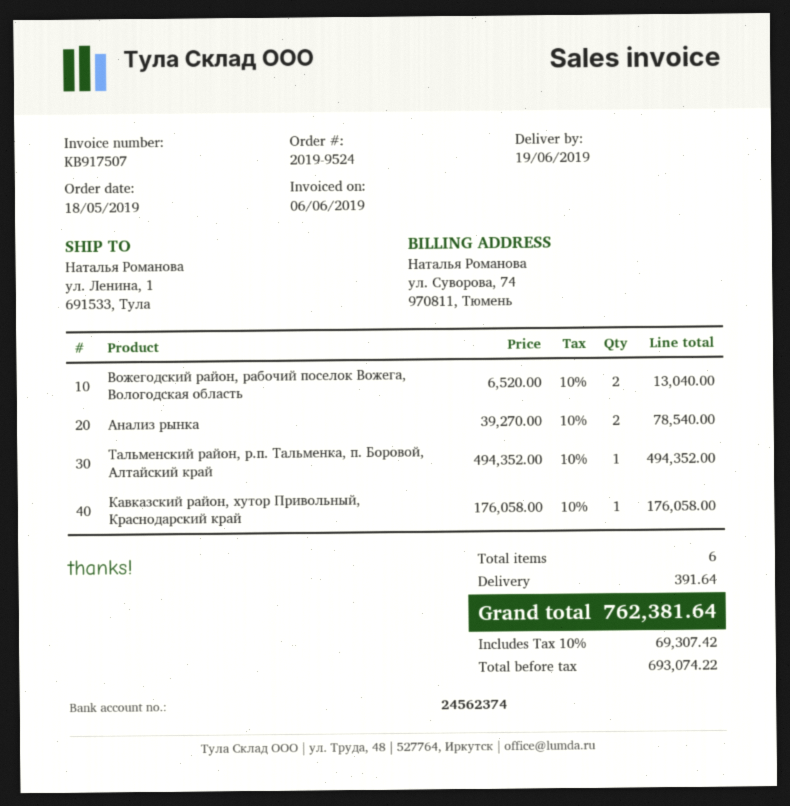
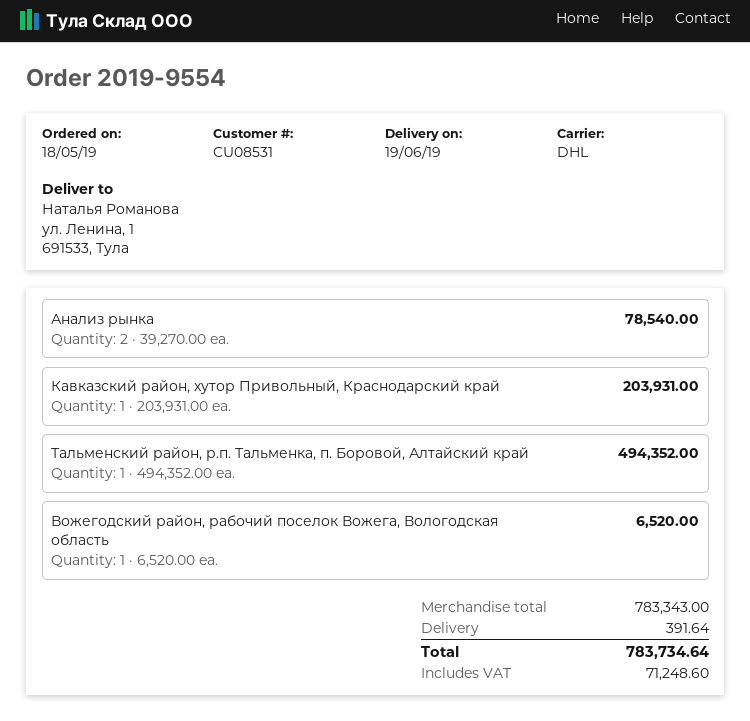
order number: 2019-9524 -> 2019-9554
Вожегодский район, рабочий поселок Вожега, Вологодская область: 2 x 6520.00 = 13040.00 -> 1 x 6520.00 = 6520.00
Кавказский район, хутор Привольный, Краснодарский край: 1 x 176058.00 = 176058.00 -> 1 x 203931.00 = 203931.00
tax: 69307.42 -> 71248.60
total: 762381.64 -> 783734.64

